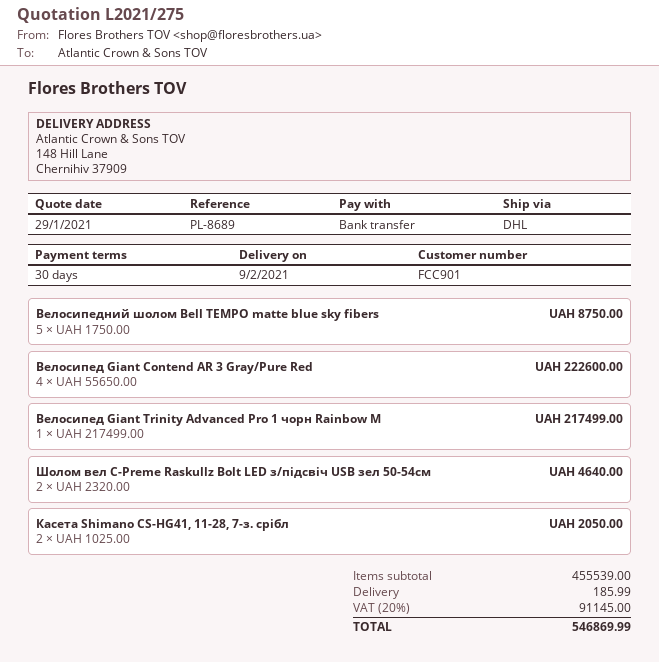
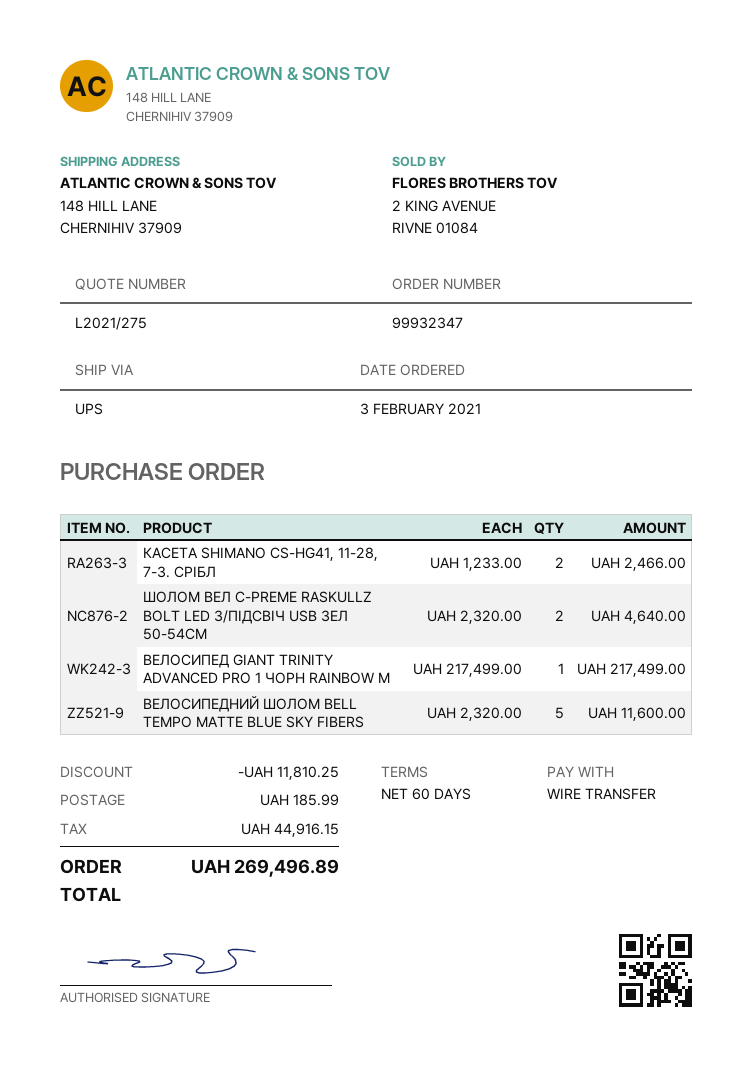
payment terms: 30 days -> 60 days
shipping method: DHL -> UPS
Велосипедний шолом Bell TEMPO matte blue sky fibers: 5 x 1750.00 = 8750.00 -> 5 x 2320.00 = 11600.00
Велосипед Giant Contend AR 3 Gray/Pure Red: 4 x 55650.00 = 222600.00 -> none
Касета Shimano CS-HG41, 11-28, 7-з. срібл: 2 x 1025.00 = 2050.00 -> 2 x 1233.00 = 2466.00
discount: none -> 11810.25
tax: 91145.00 -> 44916.15
total: 546869.99 -> 269496.89

